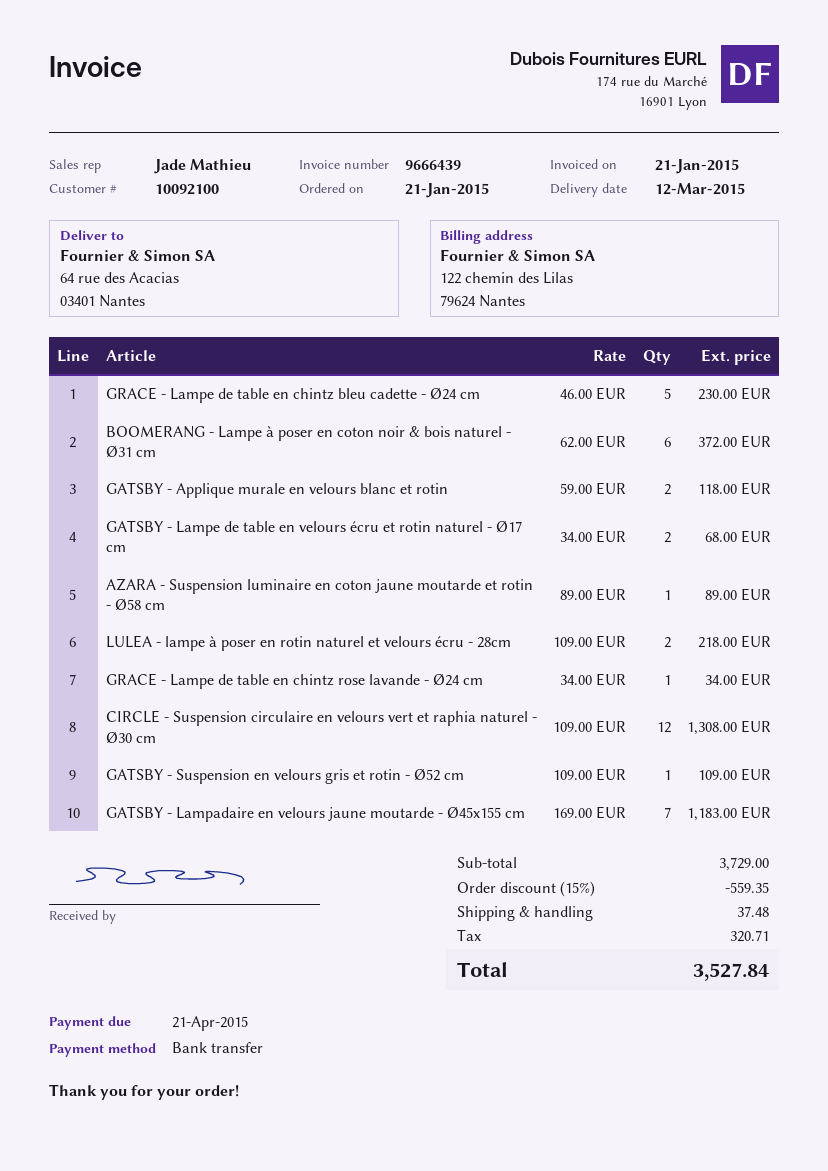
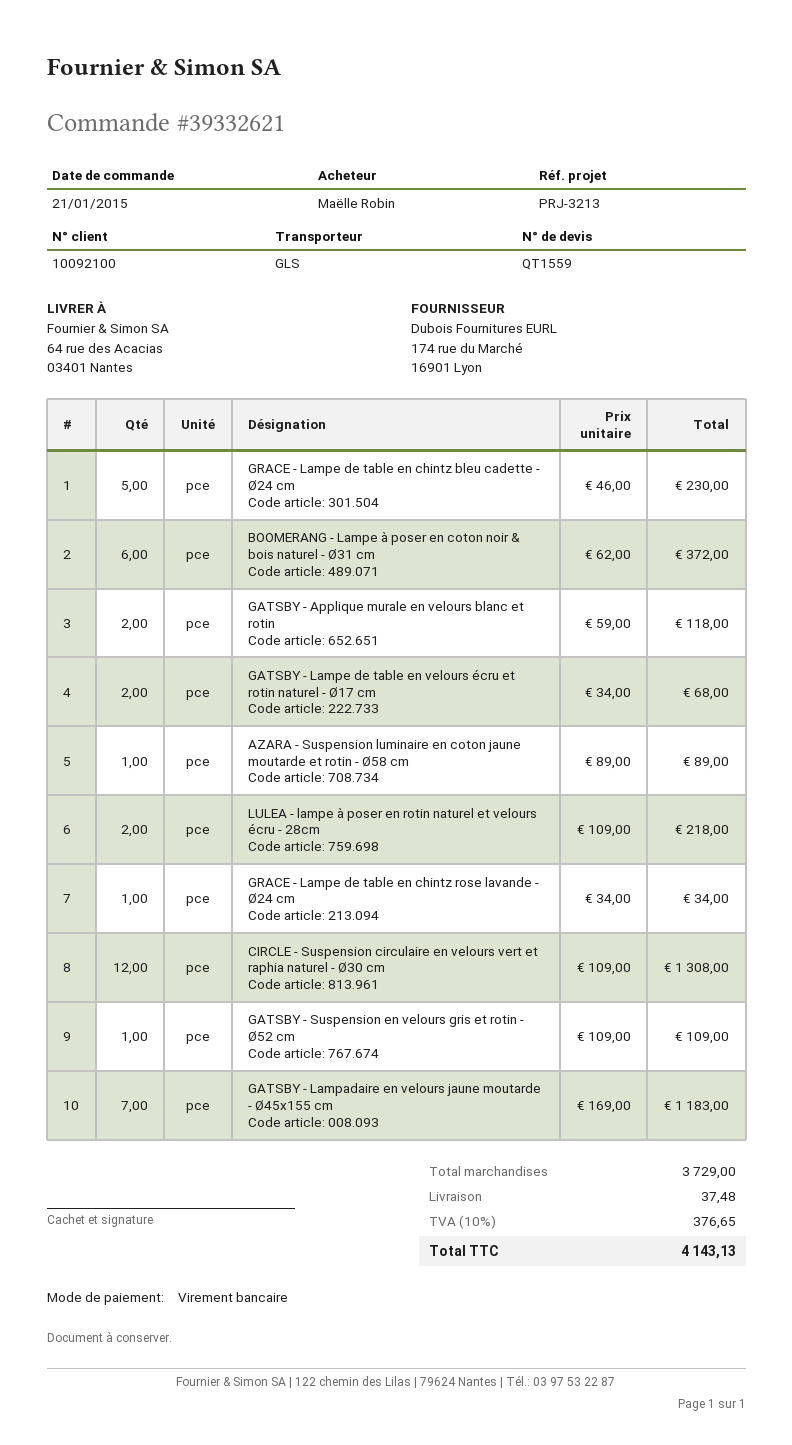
discount: 15% = 559.35 -> none
tax: 320.71 -> 376.65
total: 3527.84 -> 4143.13

